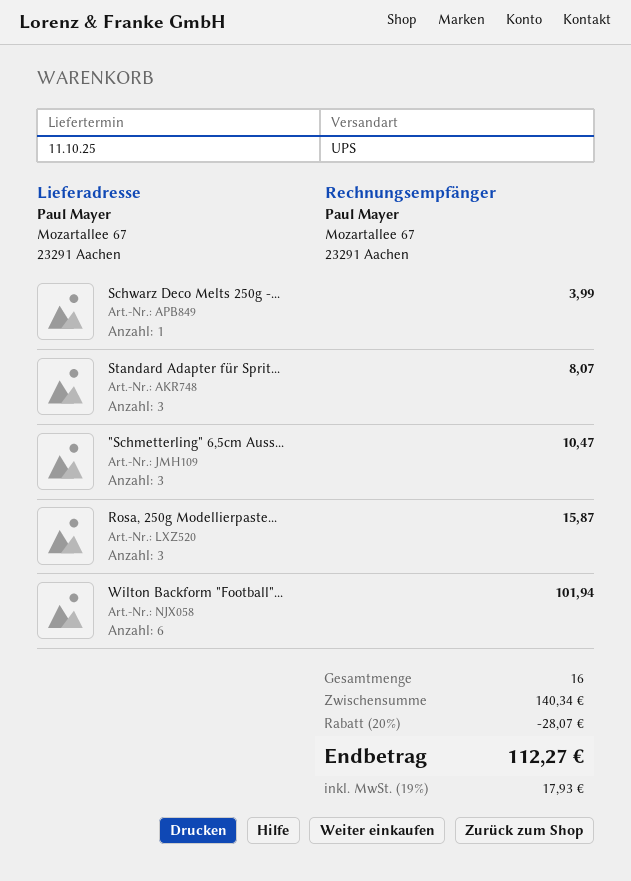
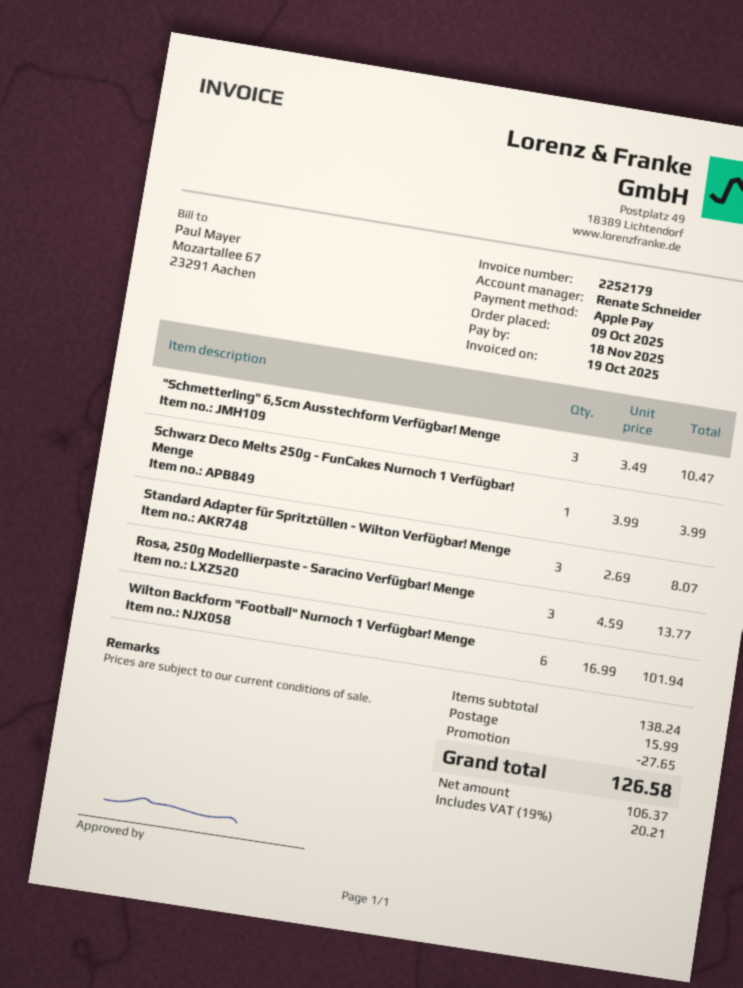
Rosa, 250g Modellierpaste...: 3 for 15.87 -> 3 for 13.77
subtotal: 140.34 -> 138.24
discount: 28.07 -> 27.65
shipping: none -> 15.99
tax: 19% = 17.93 -> 19% = 20.21
total: 112.27 -> 126.58

